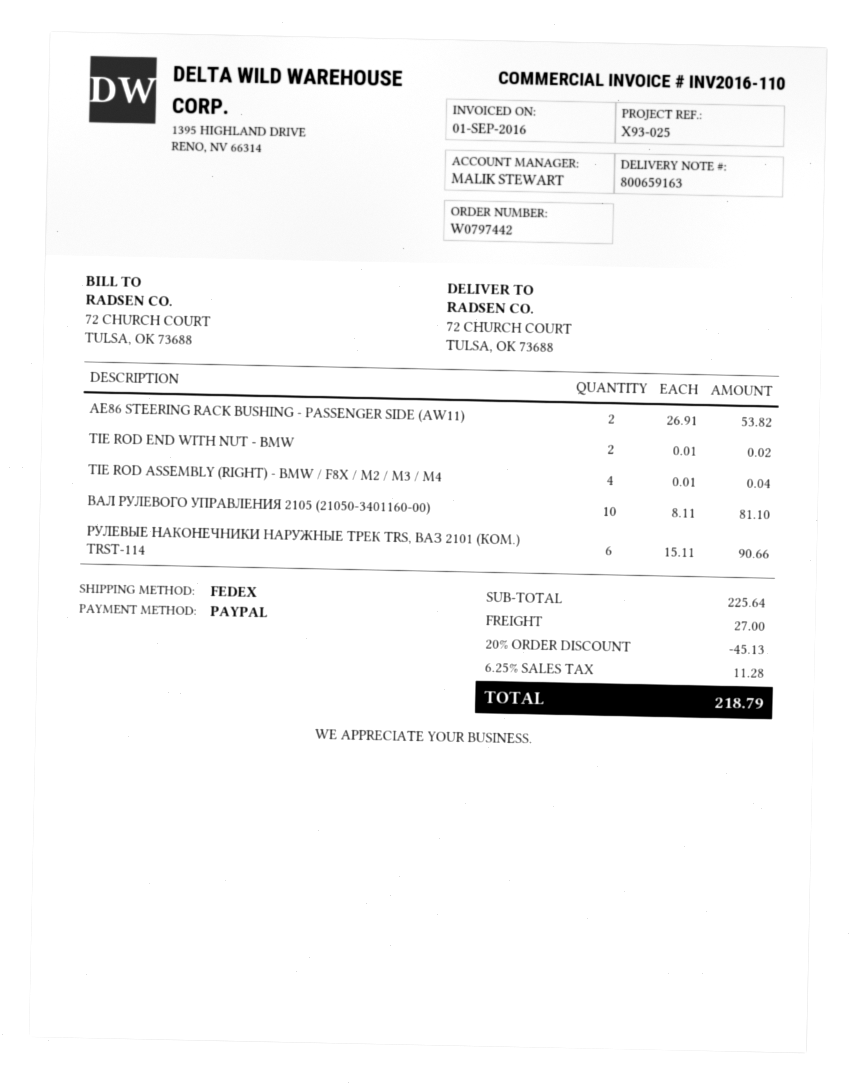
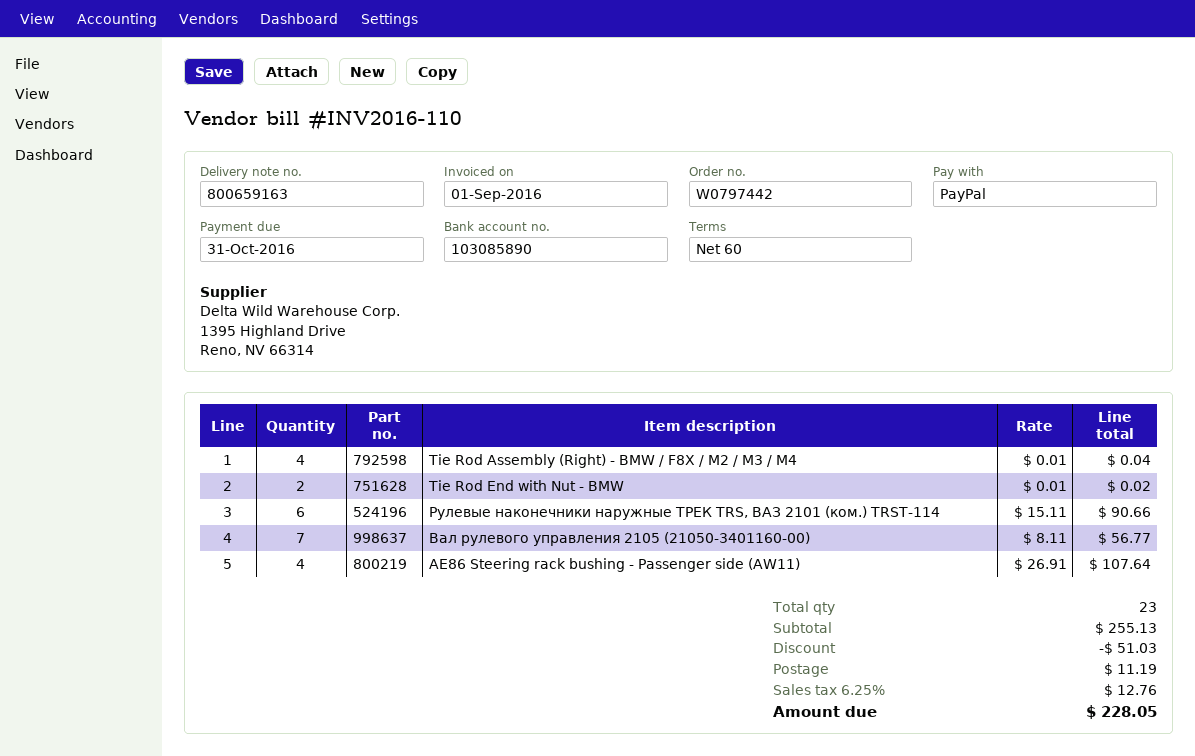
AE86 STEERING RACK BUSHING - PASSENGER SIDE (AW11): 2 x 26.91 = 53.82 -> 4 x 26.91 = 107.64
ВАЛ РУЛЕВОГО УПРАВЛЕНИЯ 2105 (21050-3401160-00): 10 x 8.11 = 81.10 -> 7 x 8.11 = 56.77
subtotal: 225.64 -> 255.13
discount: 45.13 -> 51.03
shipping: 27.00 -> 11.19
tax: 6.25% = 11.28 -> 6.25% = 12.76
total: 218.79 -> 228.05

